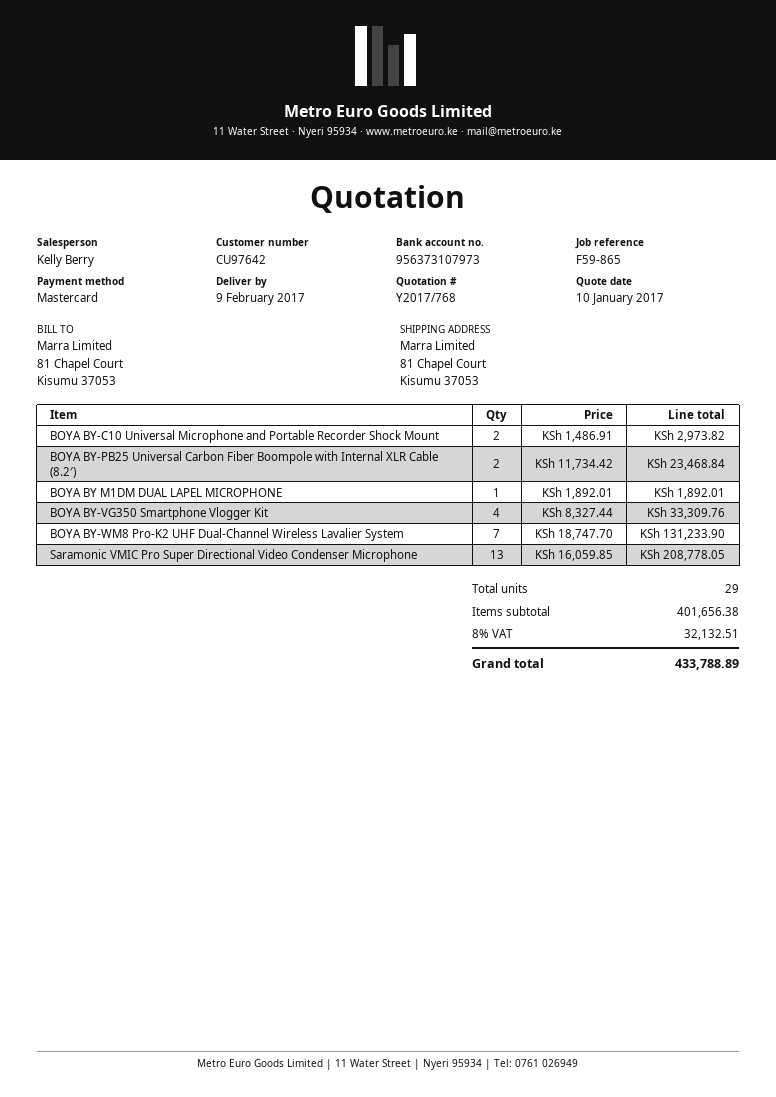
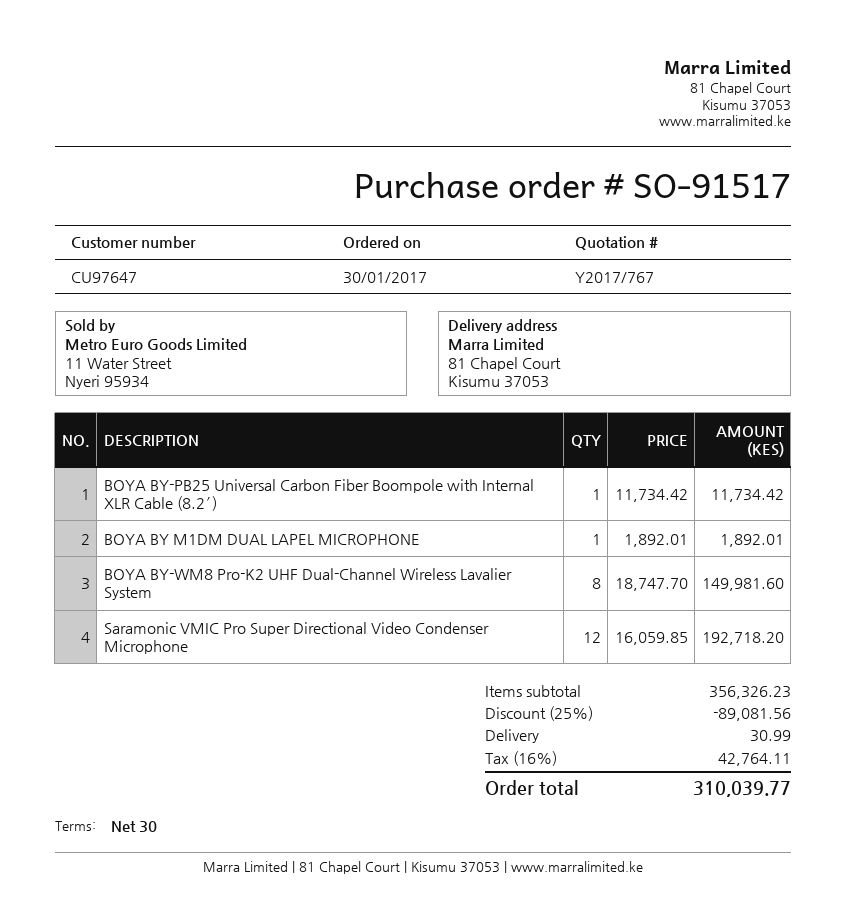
quote number: Y2017/768 -> Y2017/767
customer number: CU97642 -> CU97647
BOYA BY-C10 Universal Microphone and Portable Recorder Shock Mount: 2 x 1486.91 = 2973.82 -> none
BOYA BY-PB25 Universal Carbon Fiber Boompole with Internal XLR Cable (8.2′): 2 x 11734.42 = 23468.84 -> 1 x 11734.42 = 11734.42
BOYA BY-VG350 Smartphone Vlogger Kit: 4 x 8327.44 = 33309.76 -> none
BOYA BY-WM8 Pro-K2 UHF Dual-Channel Wireless Lavalier System: 7 x 18747.70 = 131233.90 -> 8 x 18747.70 = 149981.60
Saramonic VMIC Pro Super Directional Video Condenser Microphone: 13 x 16059.85 = 208778.05 -> 12 x 16059.85 = 192718.20
subtotal: 401656.38 -> 356326.23
discount: none -> 25% = 89081.56
shipping: none -> 30.99
tax: 8% = 32132.51 -> 16% = 42764.11
total: 433788.89 -> 310039.77

